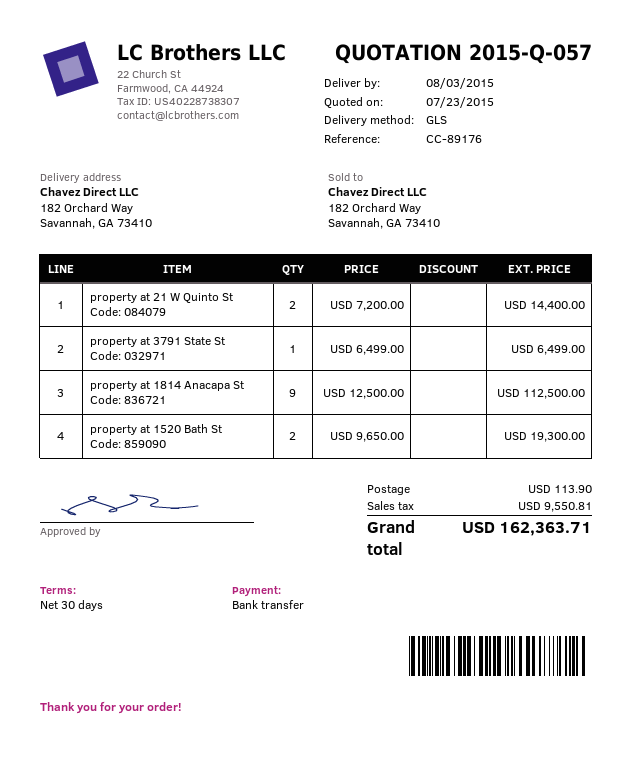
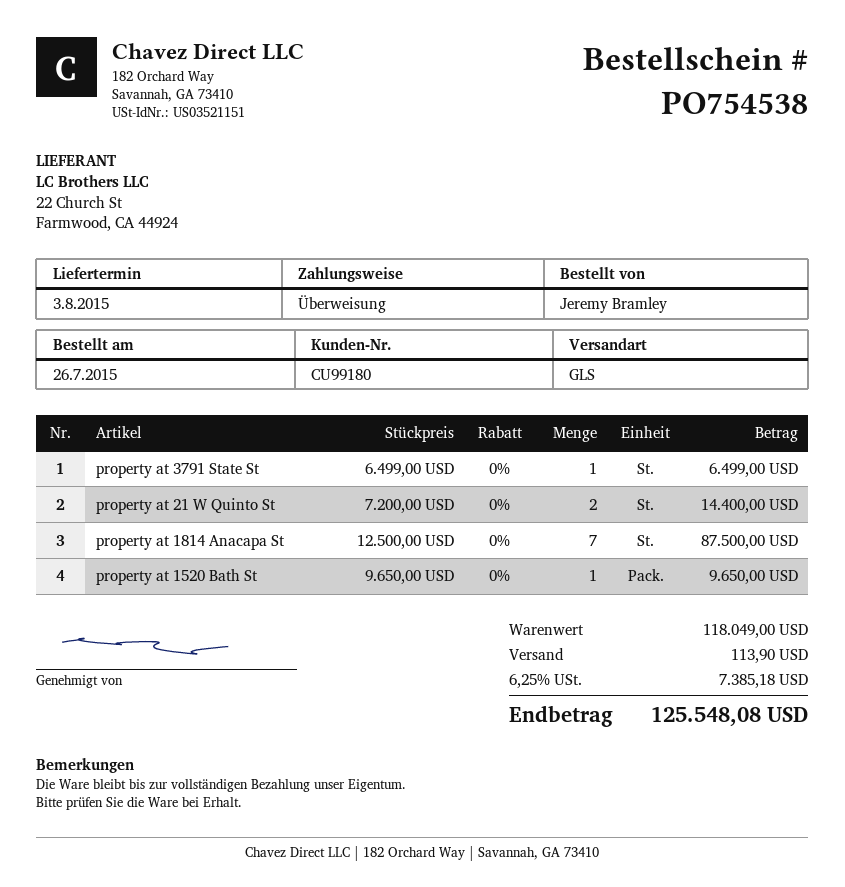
property at 1814 Anacapa St: 9 x 12500.00 = 112500.00 -> 7 x 12500.00 = 87500.00
property at 1520 Bath St: 2 x 9650.00 = 19300.00 -> 1 x 9650.00 = 9650.00
tax: 9550.81 -> 7385.18
total: 162363.71 -> 125548.08

